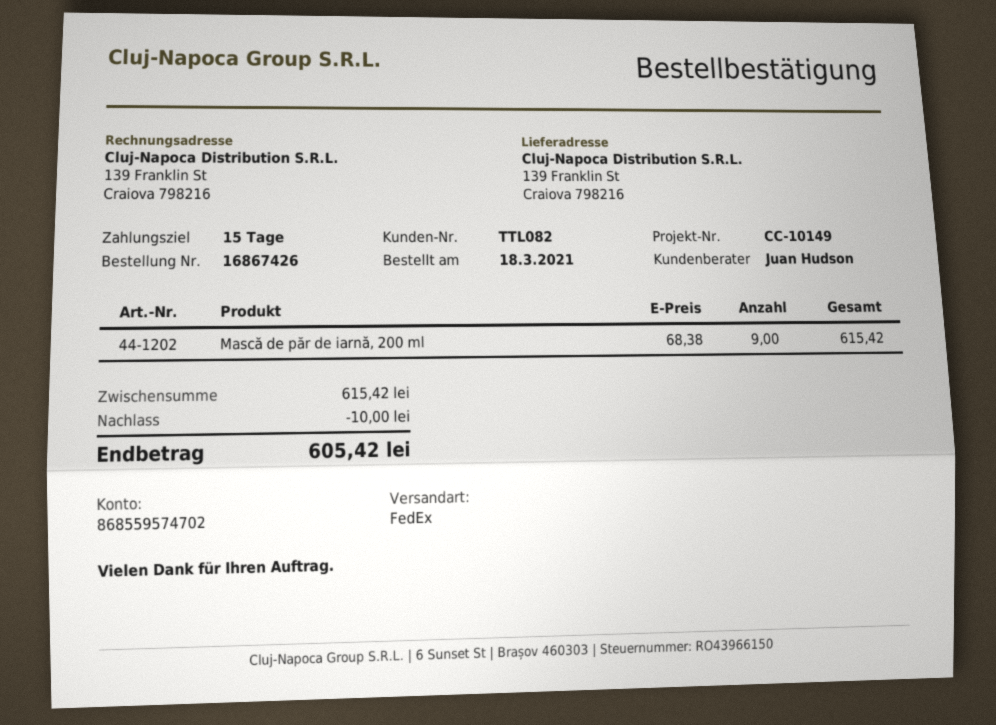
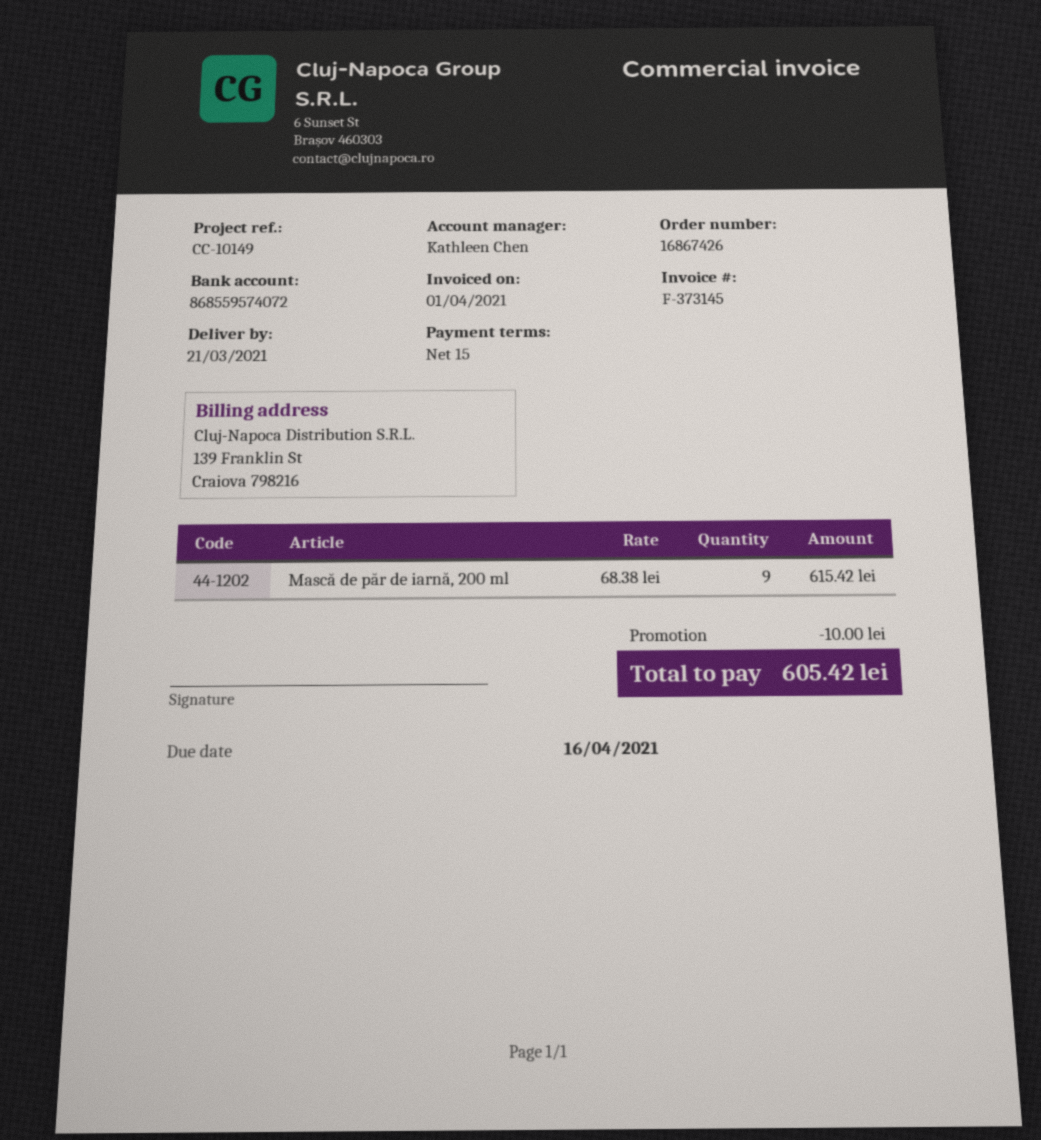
sales rep: Juan Hudson -> Kathleen Chen
bank account: 868559574702 -> 868559574072

